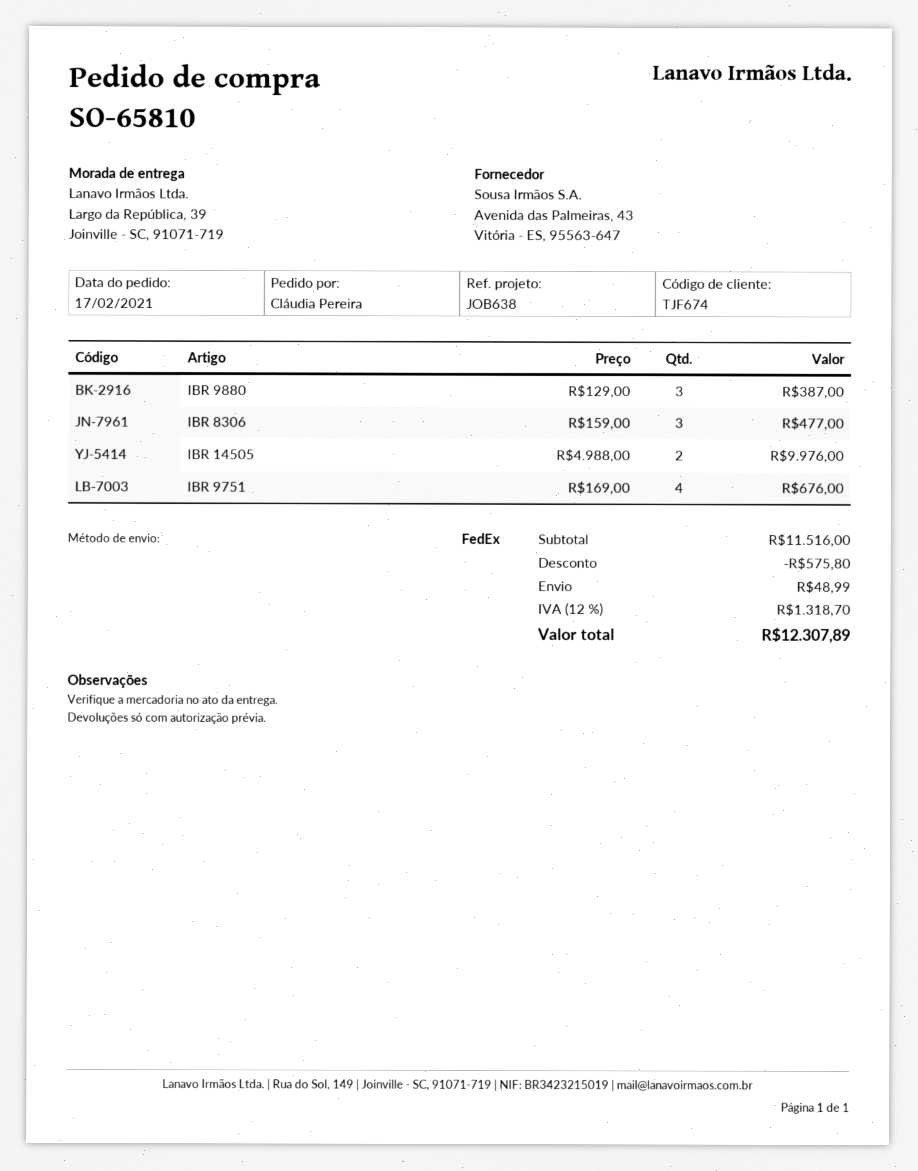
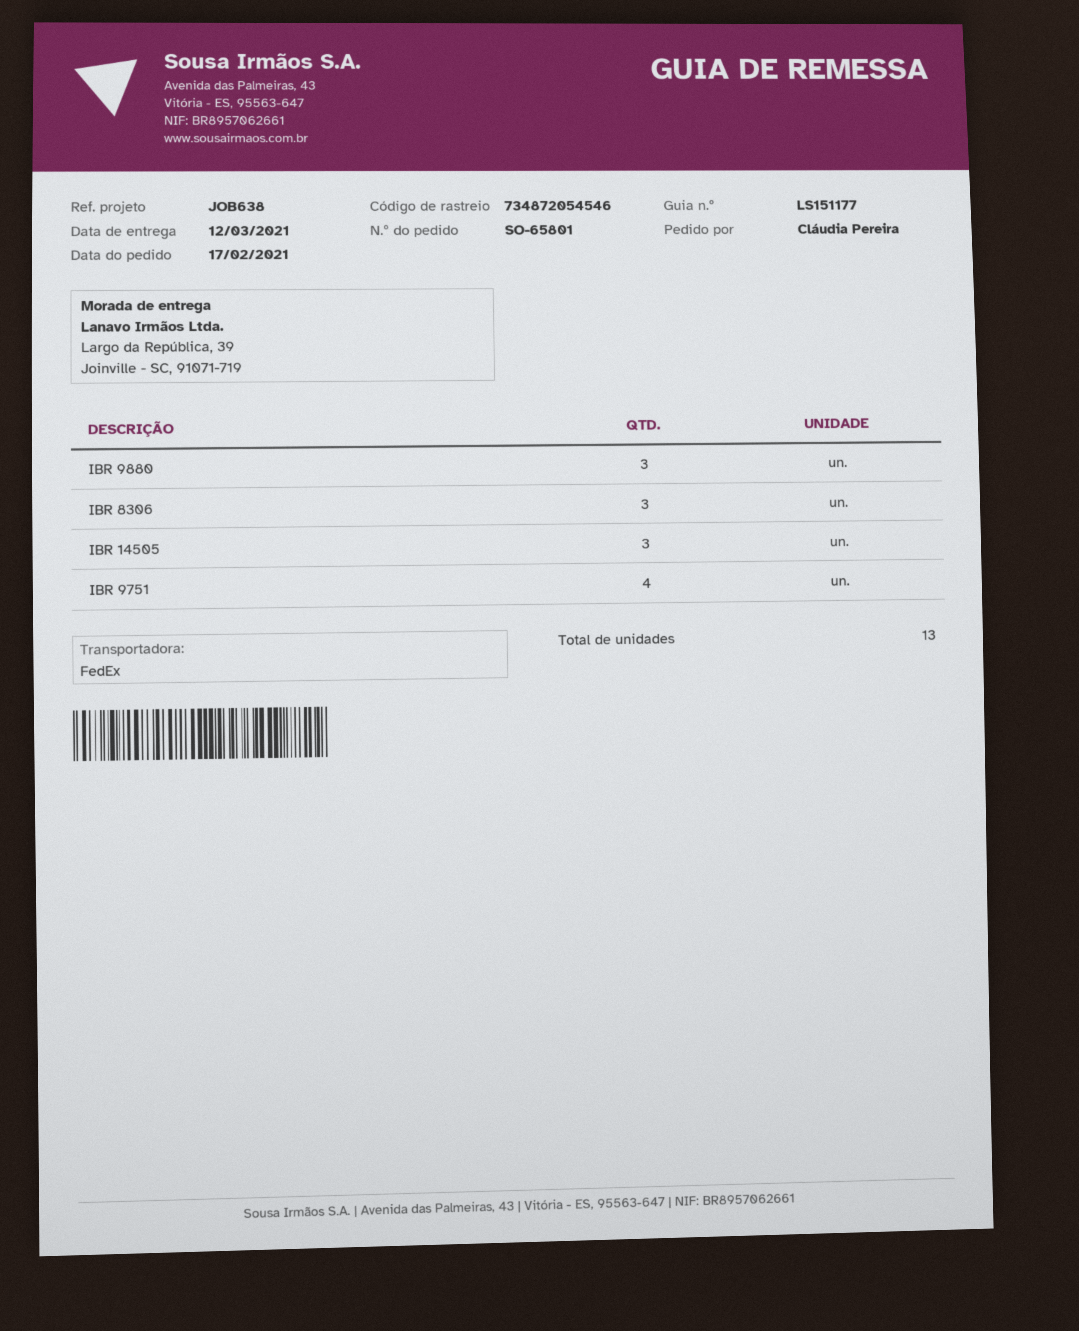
order number: SO-65810 -> SO-65801
IBR 14505: 2 -> 3

